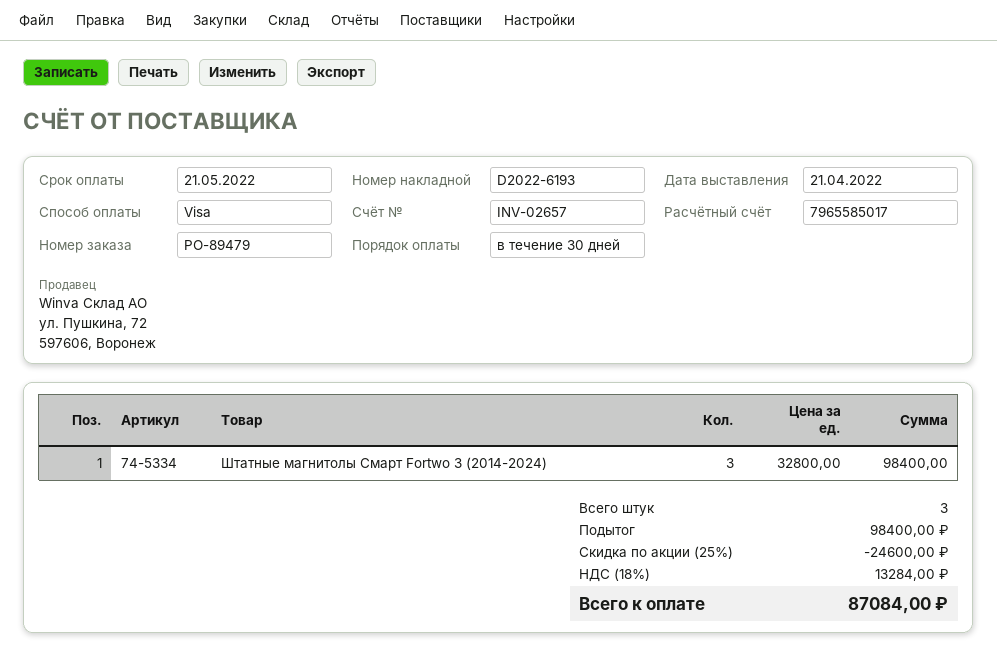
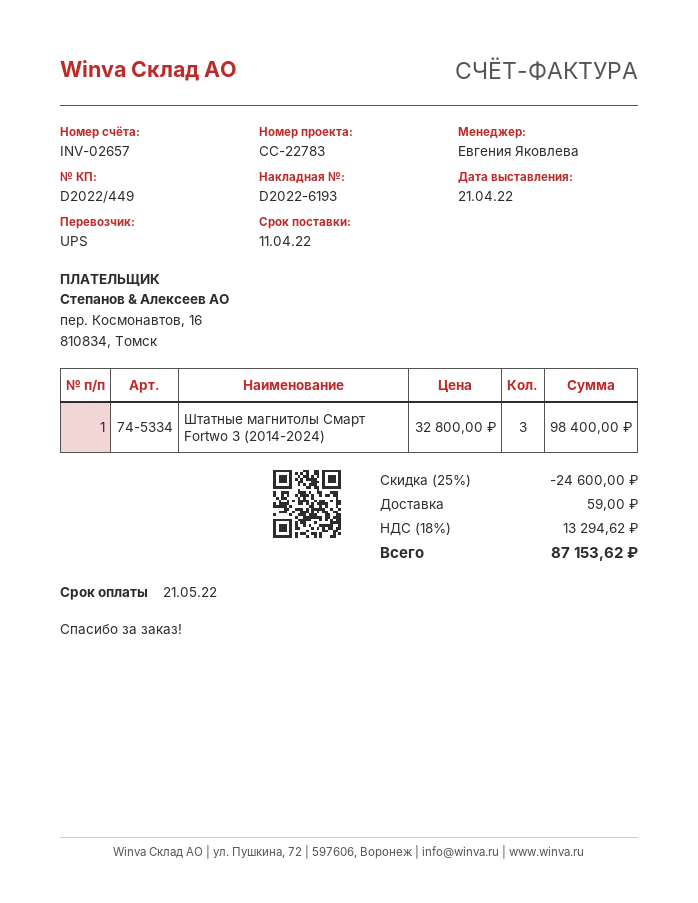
shipping: none -> 59.00
tax: 18% = 13284.00 -> 18% = 13294.62
total: 87084.00 -> 87153.62

